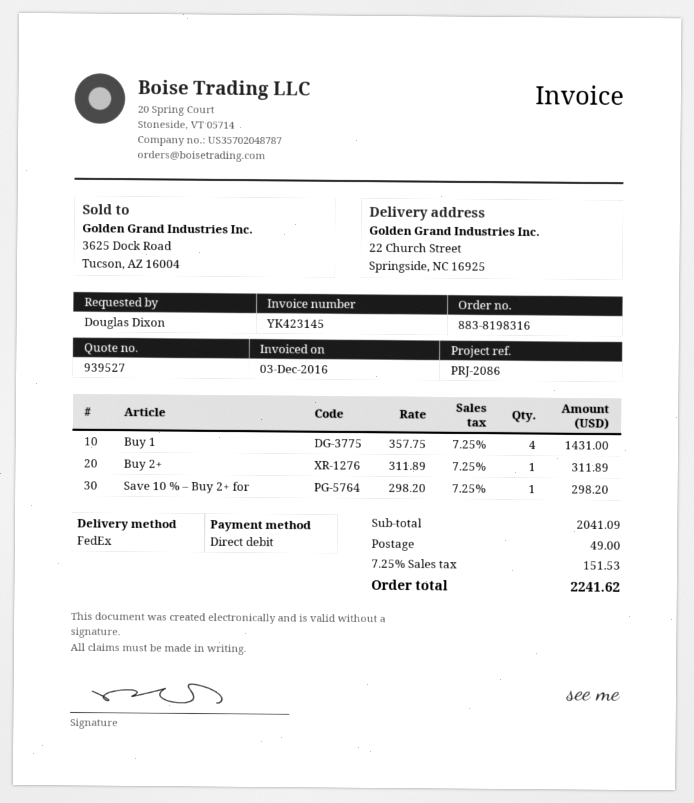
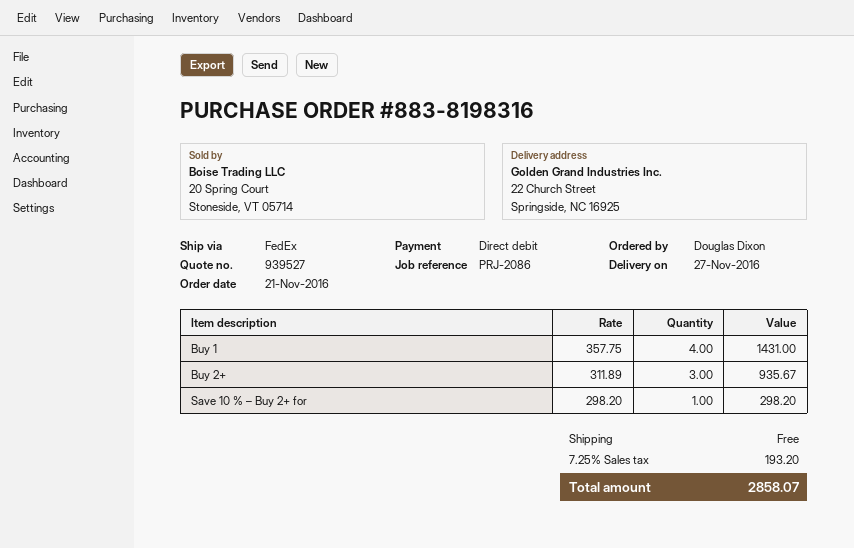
Buy 2+: 1 x 311.89 = 311.89 -> 3 x 311.89 = 935.67
shipping: 49.00 -> 0.00
tax: 7.25% = 151.53 -> 7.25% = 193.20
total: 2241.62 -> 2858.07

